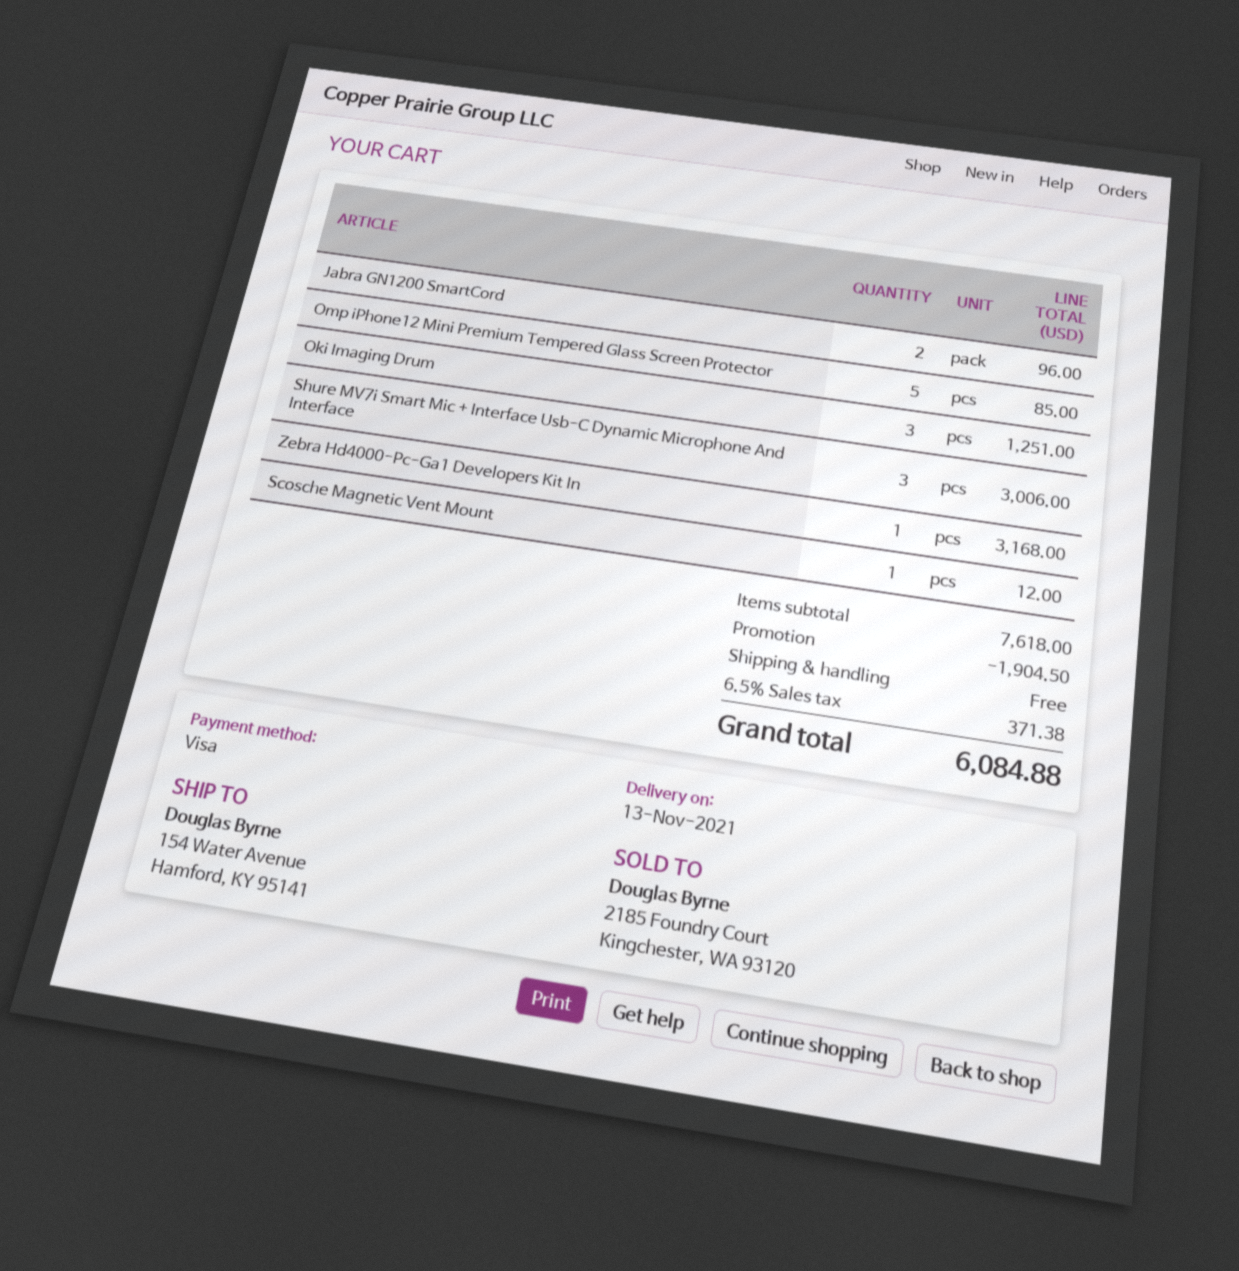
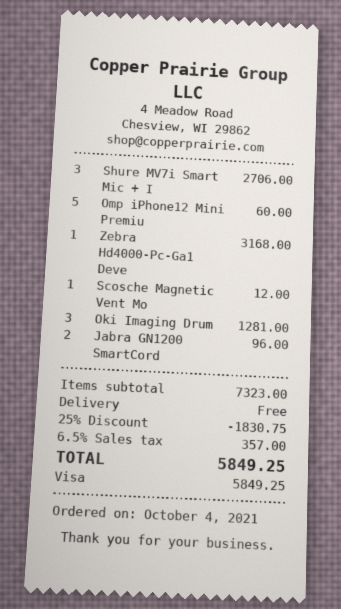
Omp iPhone12 Mini Premium Tempered Glass Screen Protector: 5 for 85.00 -> 5 for 60.00
Oki Imaging Drum: 3 for 1251.00 -> 3 for 1281.00
Shure MV7i Smart Mic + Interface Usb-C Dynamic Microphone And Interface: 3 for 3006.00 -> 3 for 2706.00
subtotal: 7618.00 -> 7323.00
discount: 1904.50 -> 1830.75
tax: 6.5% = 371.38 -> 6.5% = 357.00
total: 6084.88 -> 5849.25

